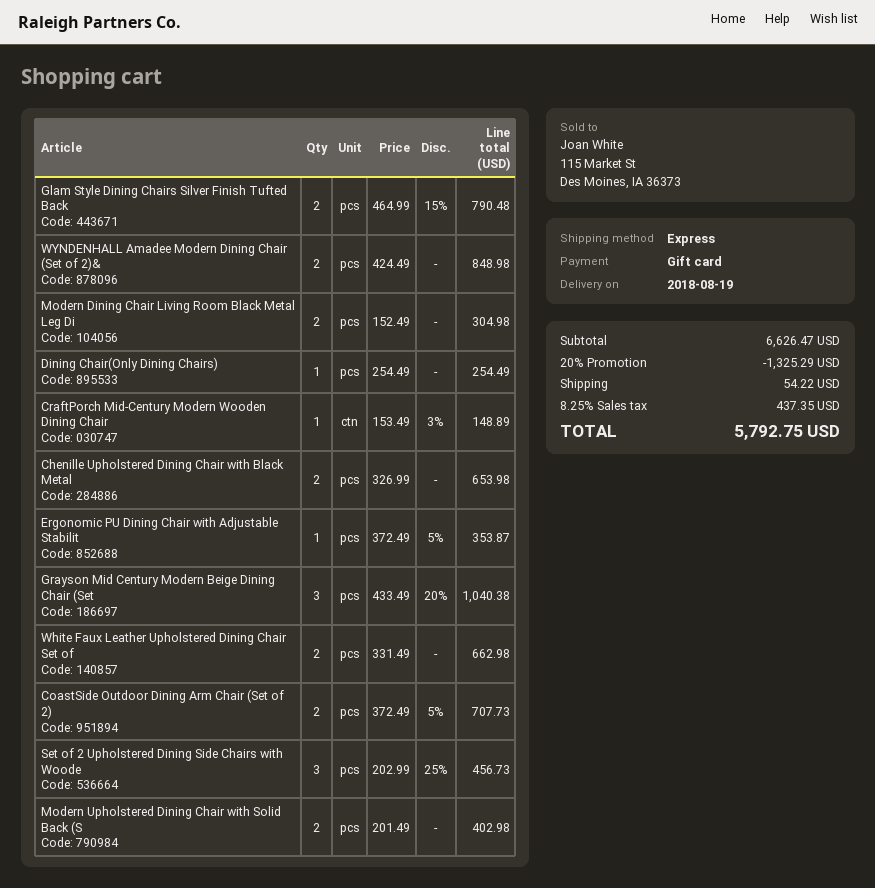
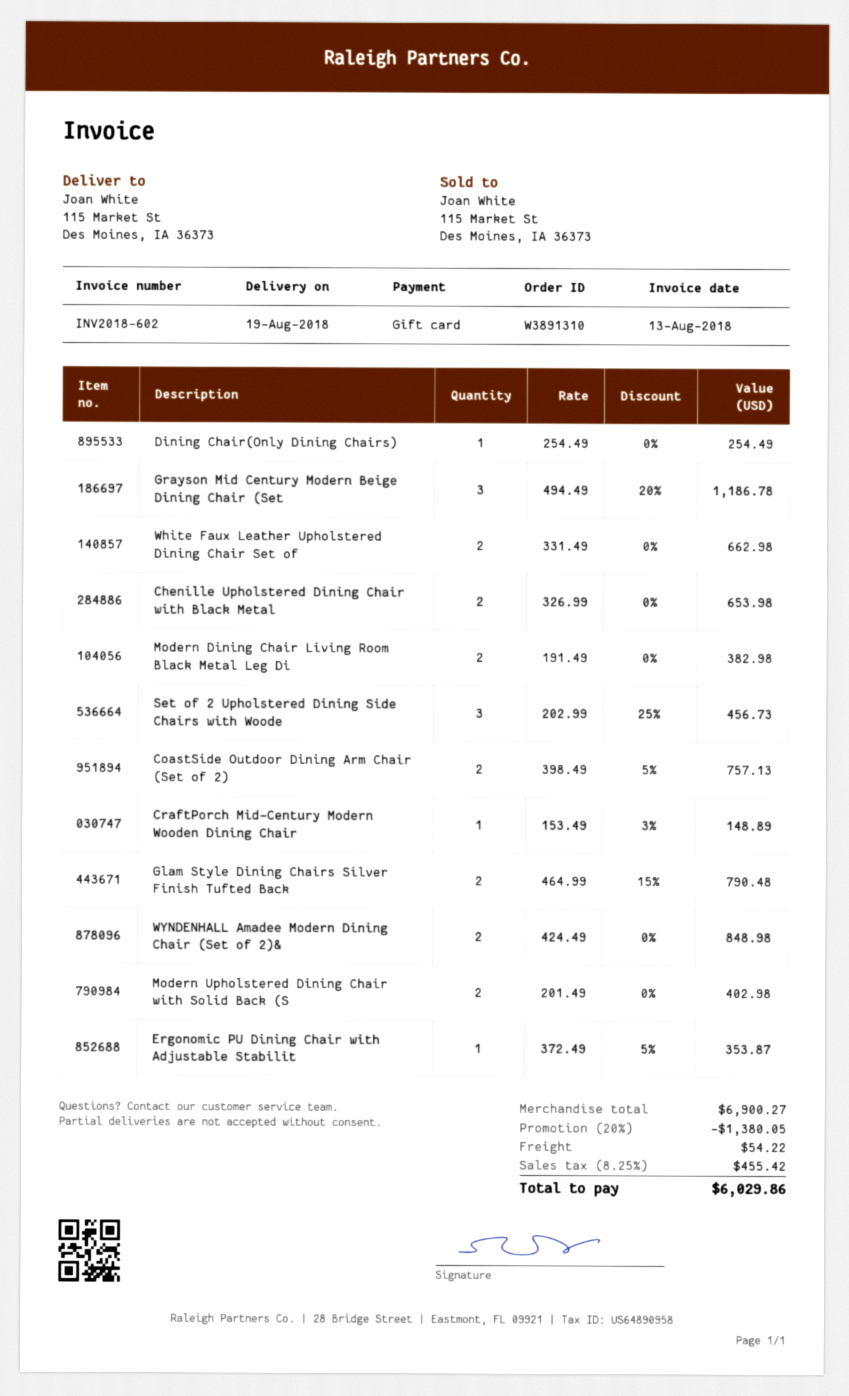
Modern Dining Chair Living Room Black Metal Leg Di: 2 x 152.49 = 304.98 -> 2 x 191.49 = 382.98
Grayson Mid Century Modern Beige Dining Chair (Set: 3 x 433.49 - 20% = 1040.38 -> 3 x 494.49 - 20% = 1186.78
CoastSide Outdoor Dining Arm Chair (Set of 2): 2 x 372.49 - 5% = 707.73 -> 2 x 398.49 - 5% = 757.13
subtotal: 6626.47 -> 6900.27
discount: 20% = 1325.29 -> 20% = 1380.05
tax: 8.25% = 437.35 -> 8.25% = 455.42
total: 5792.75 -> 6029.86

